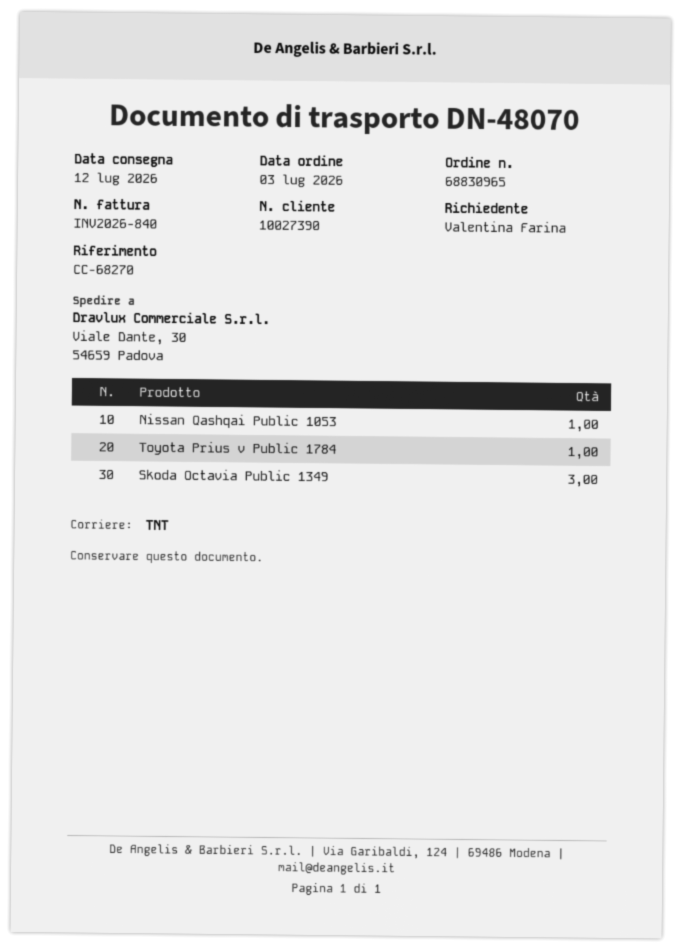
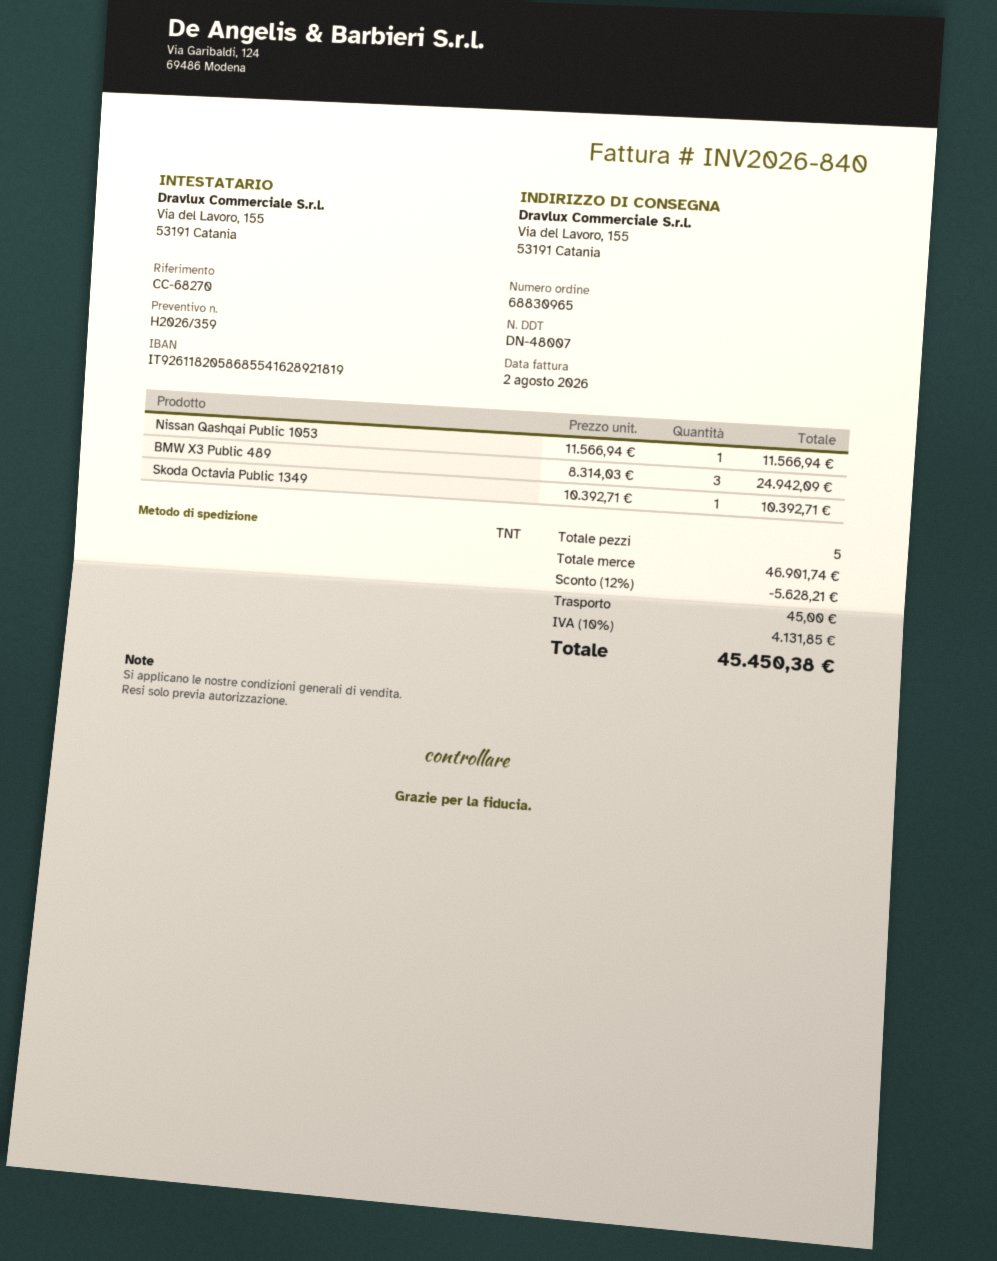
delivery note number: DN-48070 -> DN-48007
ship to: Viale Dante, 30, 54659 Padova -> Via del Lavoro, 155, 53191 Catania
Toyota Prius v Public 1784: 1 -> none
Skoda Octavia Public 1349: 3 -> 1
BMW X3 Public 489: none -> 3

